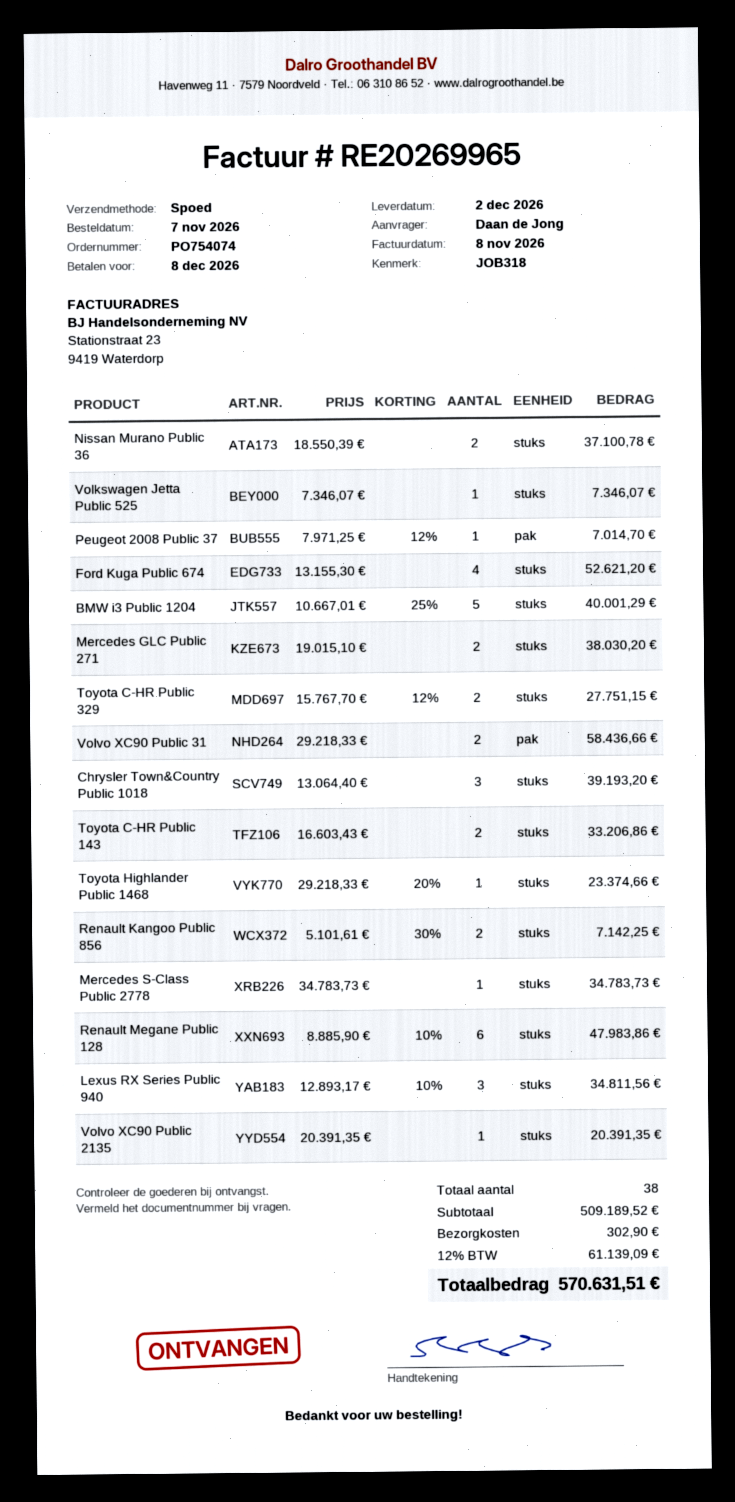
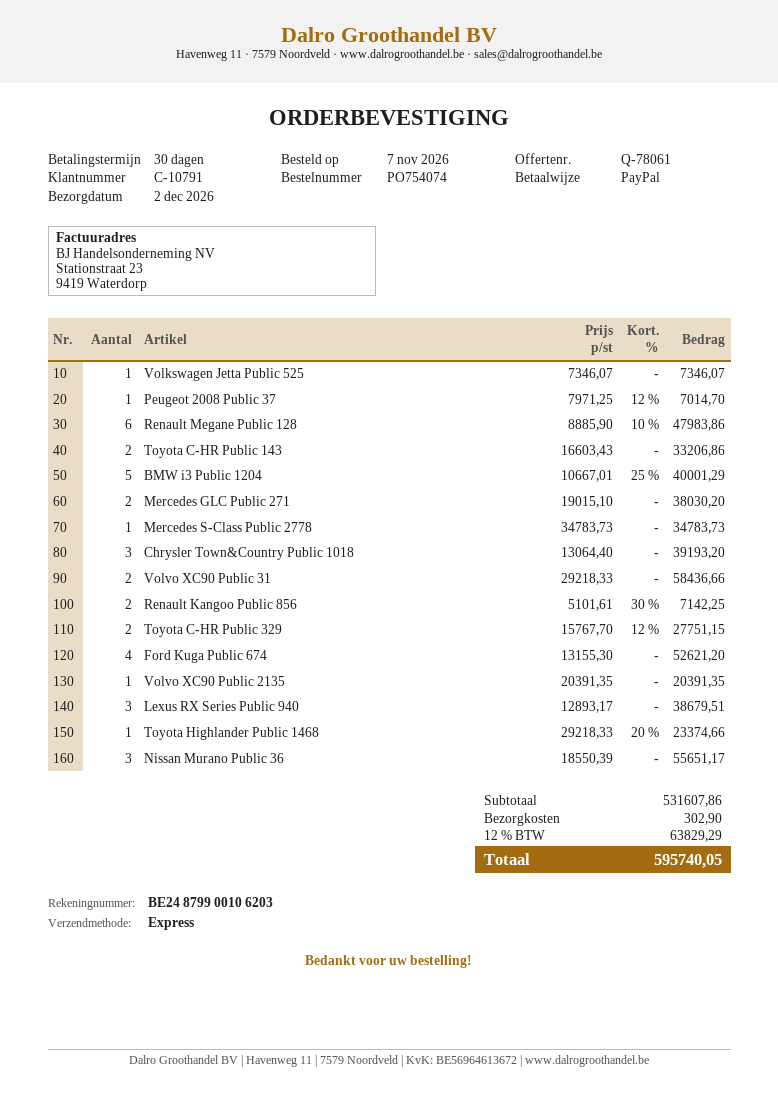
Nissan Murano Public 36: 2 x 18550.39 = 37100.78 -> 3 x 18550.39 = 55651.17
Lexus RX Series Public 940: 3 x 12893.17 - 10% = 34811.56 -> 3 x 12893.17 = 38679.51
subtotal: 509189.52 -> 531607.86
tax: 12% = 61139.09 -> 12% = 63829.29
total: 570631.51 -> 595740.05

